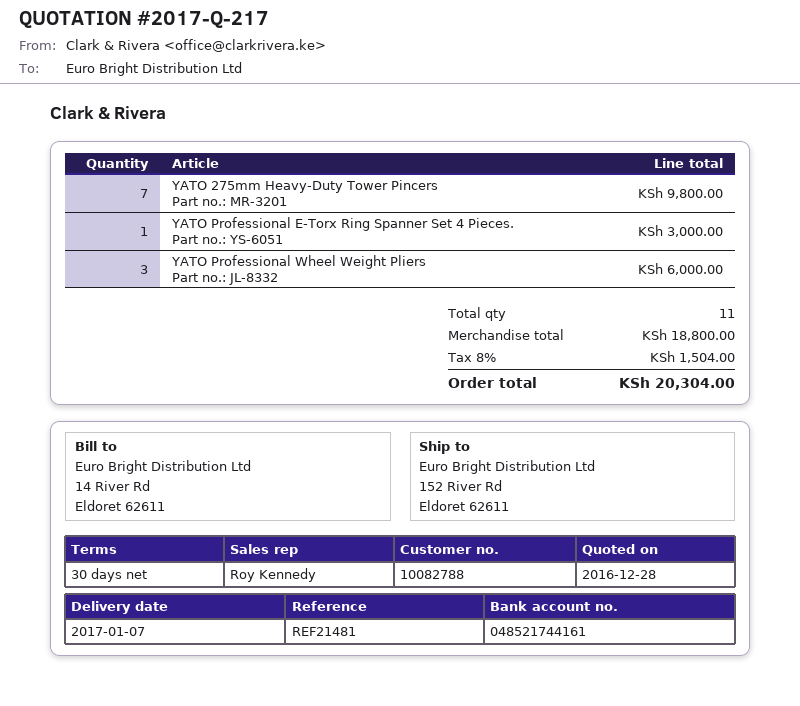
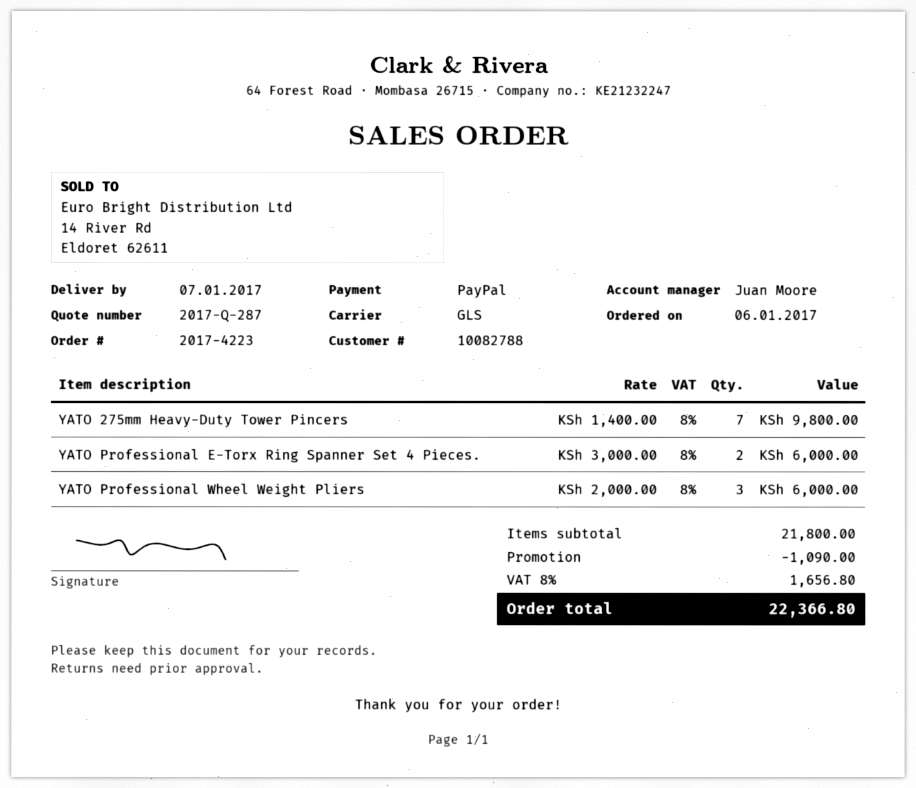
quote number: 2017-Q-217 -> 2017-Q-287
sales rep: Roy Kennedy -> Juan Moore
YATO Professional E-Torx Ring Spanner Set 4 Pieces.: 1 for 3000.00 -> 2 for 6000.00
subtotal: 18800.00 -> 21800.00
discount: none -> 1090.00
tax: 8% = 1504.00 -> 8% = 1656.80
total: 20304.00 -> 22366.80

